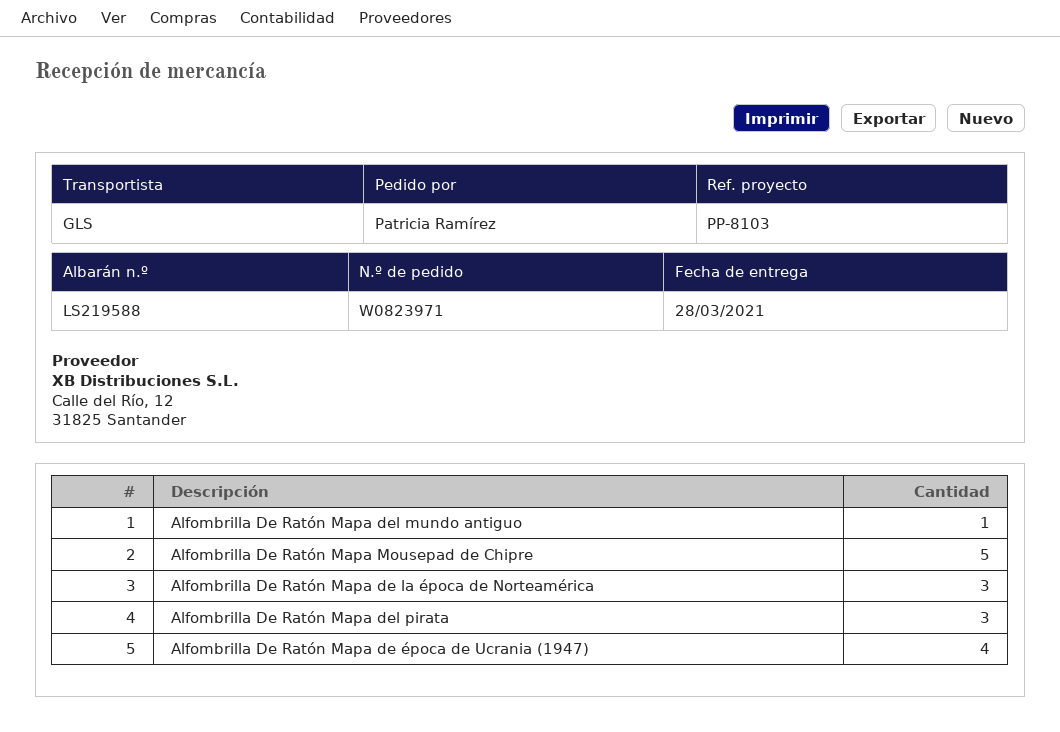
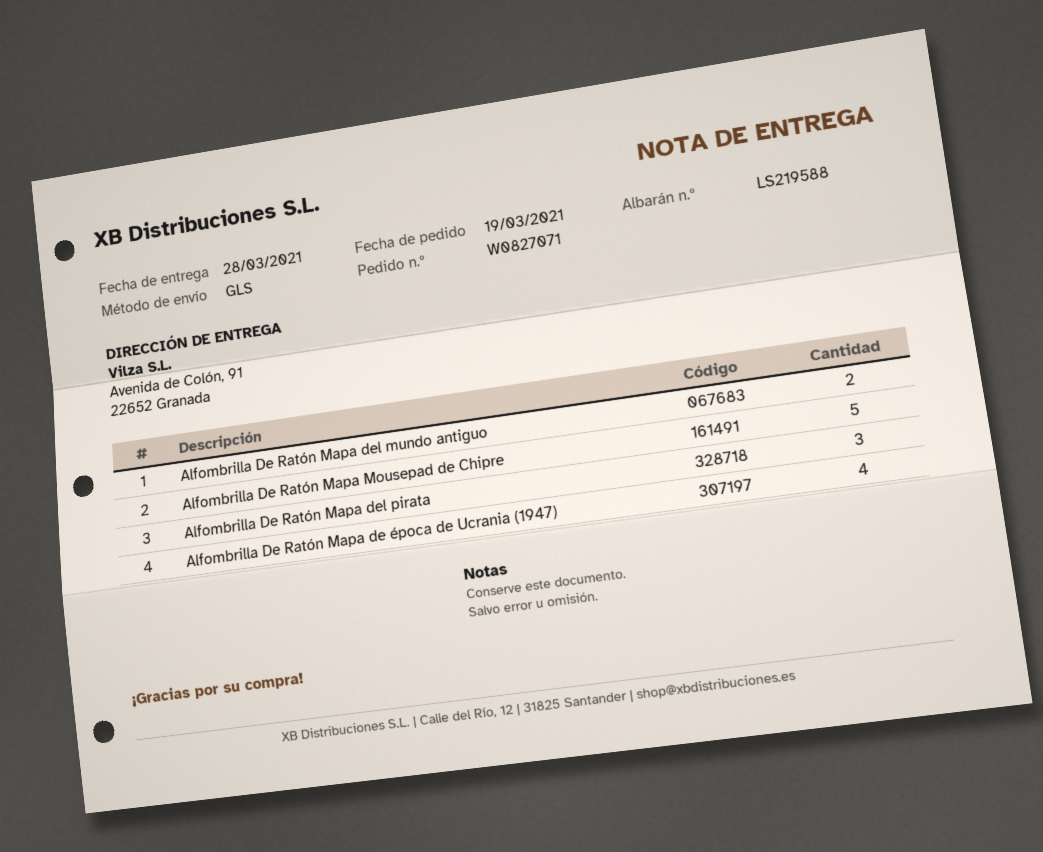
order number: W0823971 -> W0827071
Alfombrilla De Ratón Mapa del mundo antiguo: 1 -> 2
Alfombrilla De Ratón Mapa de la época de Norteamérica: 3 -> none

